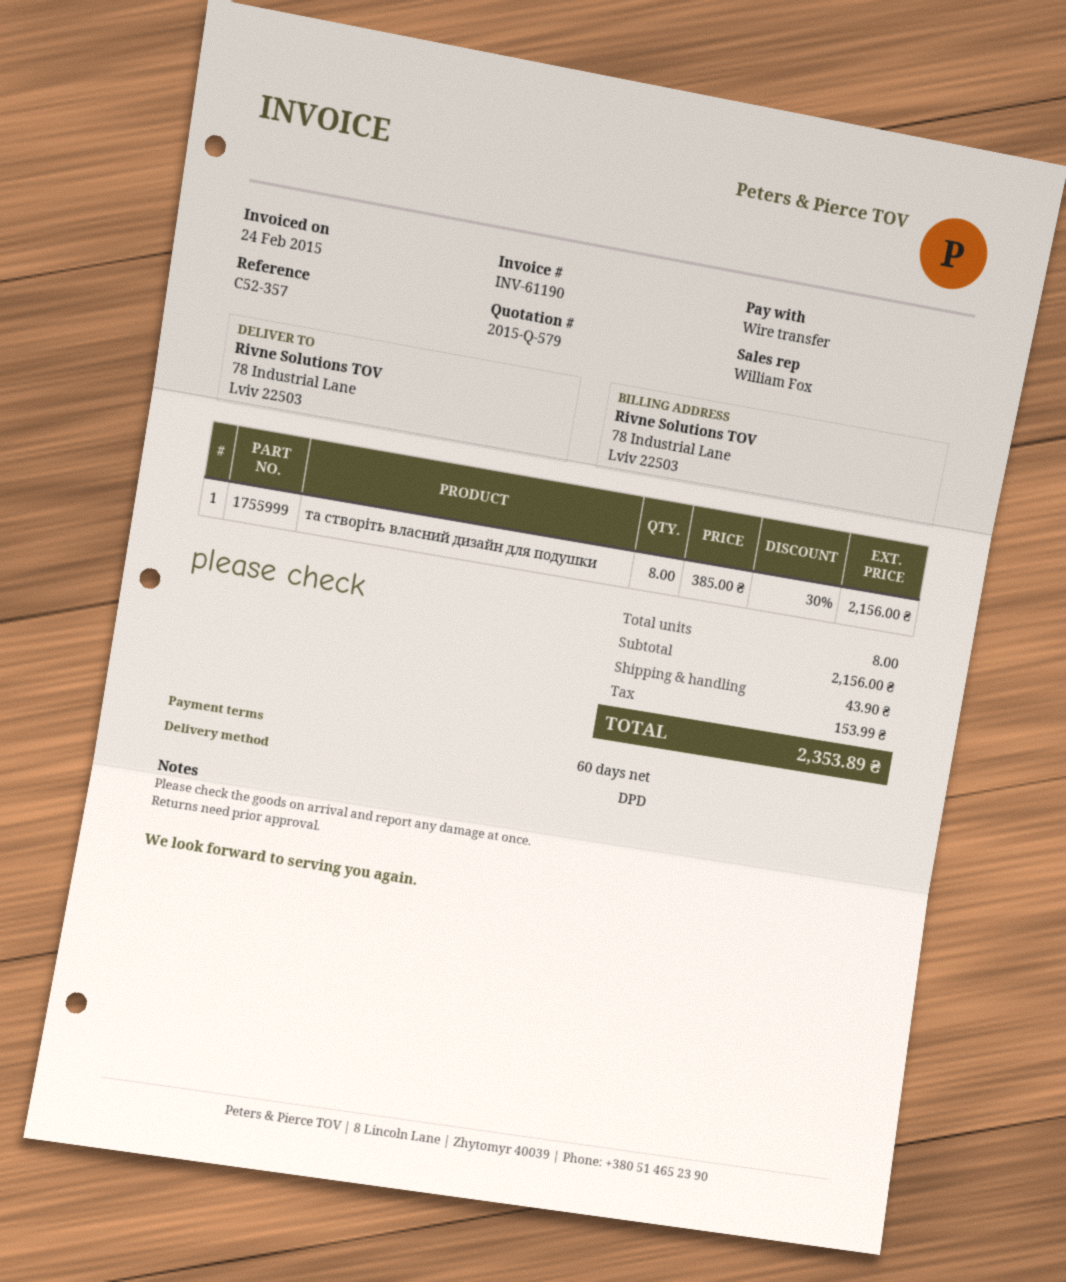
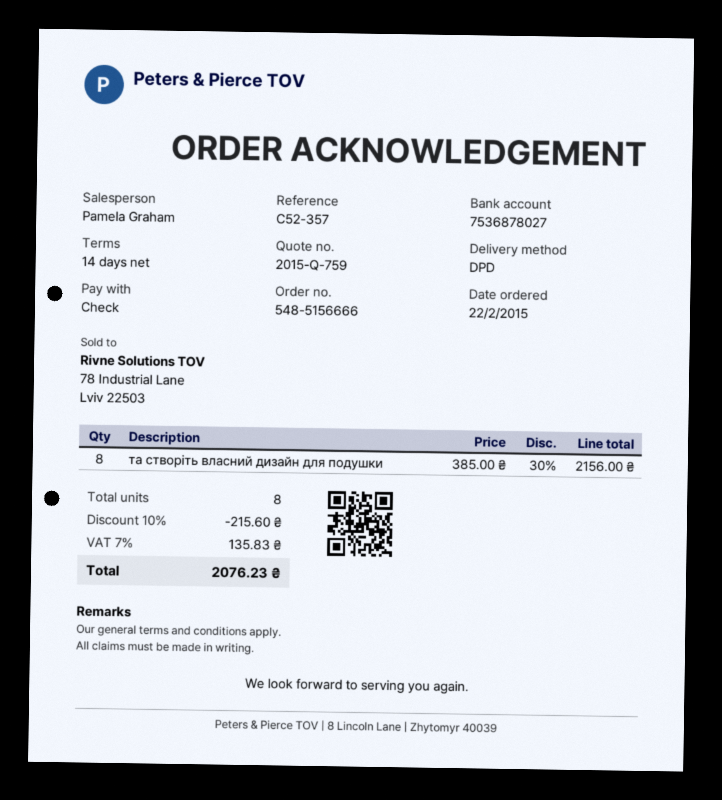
quote number: 2015-Q-579 -> 2015-Q-759
payment terms: 60 days -> 14 days
sales rep: William Fox -> Pamela Graham
payment method: bank transfer -> cheque
discount: none -> 10% = 215.60
shipping: 43.90 -> none
tax: 153.99 -> 135.83
total: 2353.89 -> 2076.23

